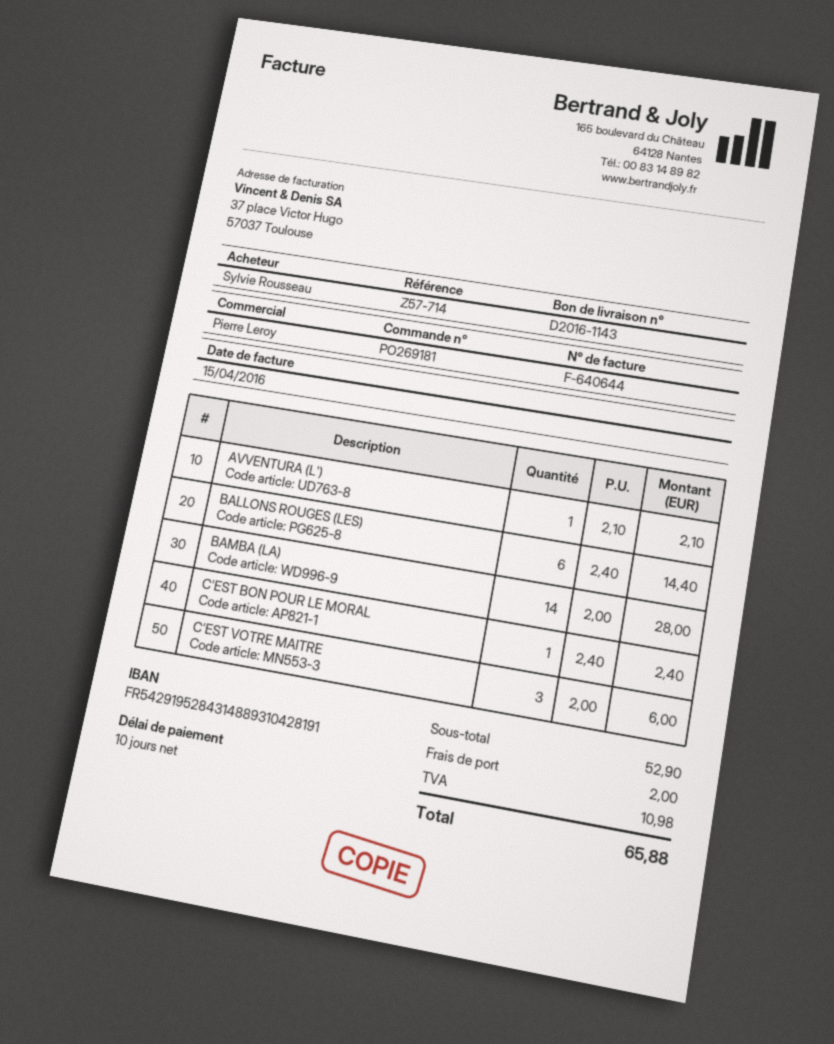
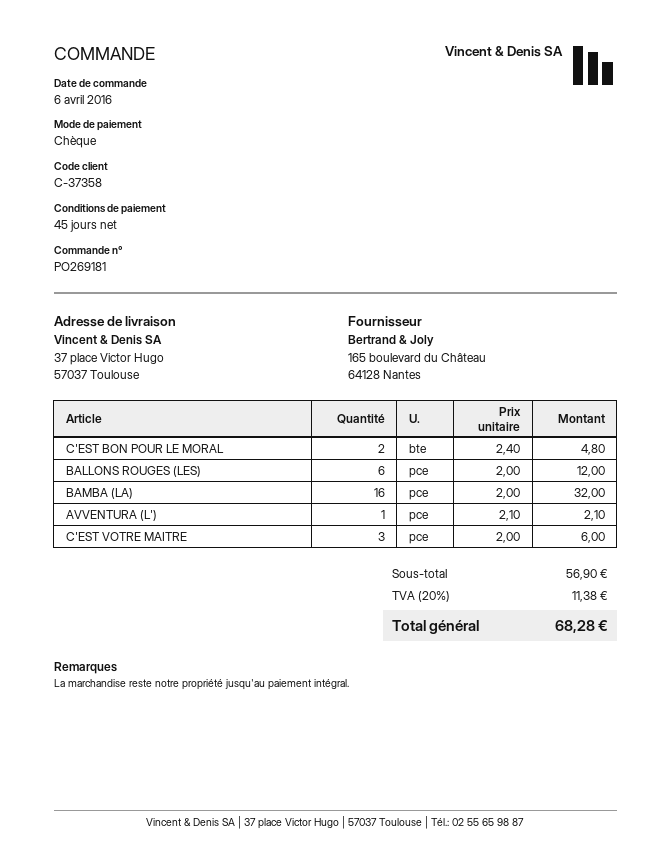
payment terms: 10 days -> 45 days
BALLONS ROUGES (LES): 6 x 2.40 = 14.40 -> 6 x 2.00 = 12.00
BAMBA (LA): 14 x 2.00 = 28.00 -> 16 x 2.00 = 32.00
C'EST BON POUR LE MORAL: 1 x 2.40 = 2.40 -> 2 x 2.40 = 4.80
subtotal: 52.90 -> 56.90
shipping: 2.00 -> none
tax: 10.98 -> 11.38
total: 65.88 -> 68.28

